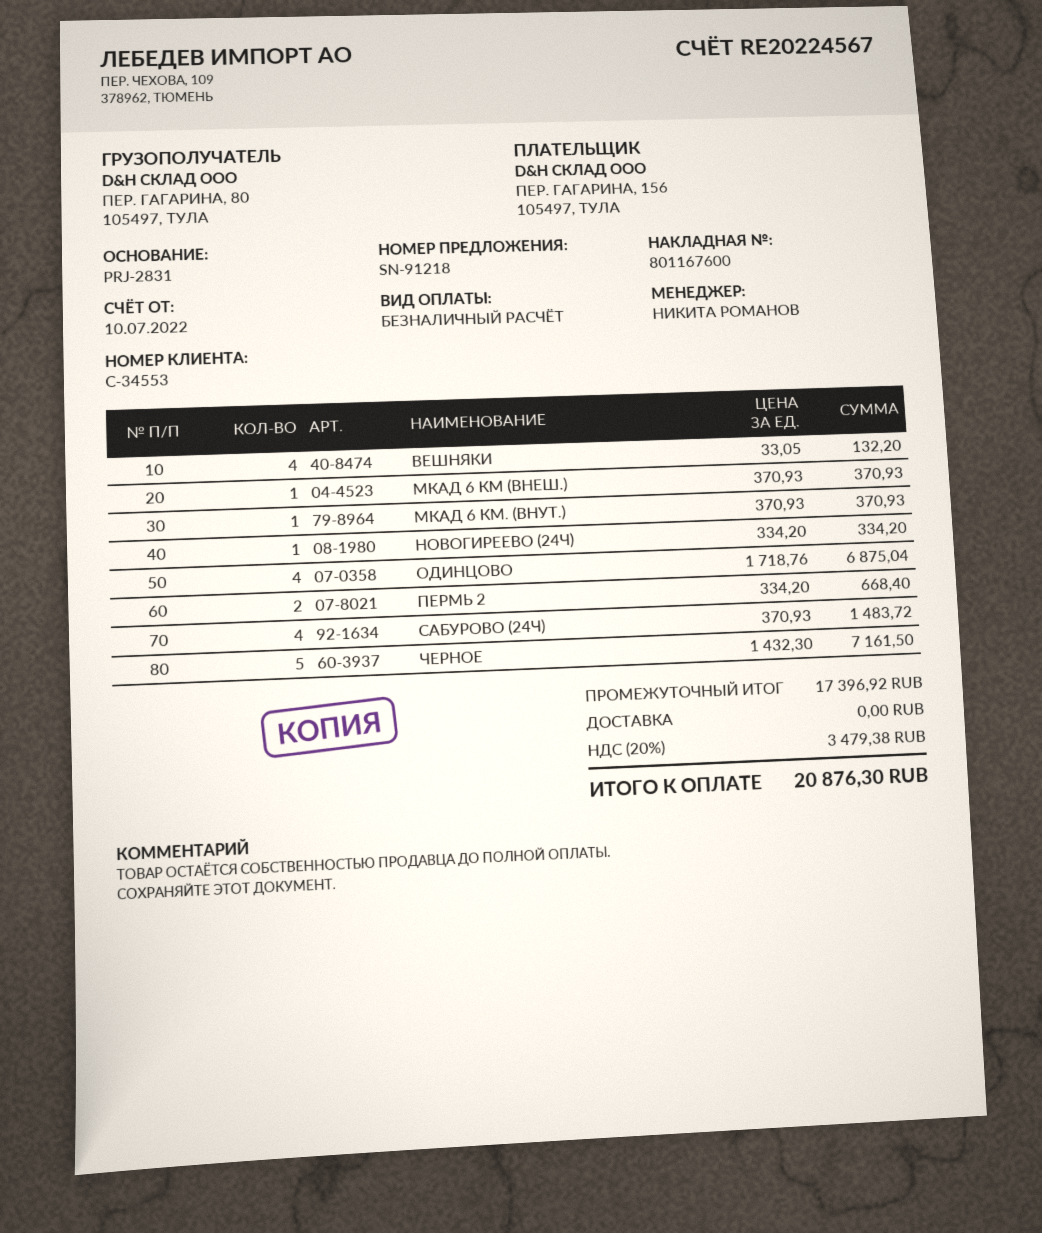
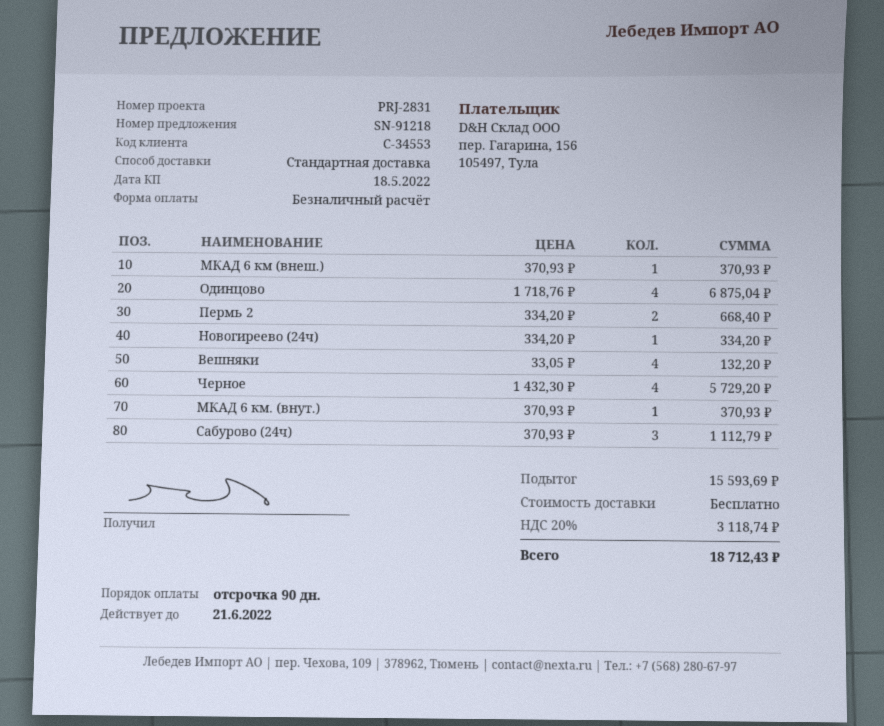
САБУРОВО (24Ч): 4 x 370.93 = 1483.72 -> 3 x 370.93 = 1112.79
ЧЕРНОЕ: 5 x 1432.30 = 7161.50 -> 4 x 1432.30 = 5729.20
subtotal: 17396.92 -> 15593.69
tax: 20% = 3479.38 -> 20% = 3118.74
total: 20876.30 -> 18712.43

